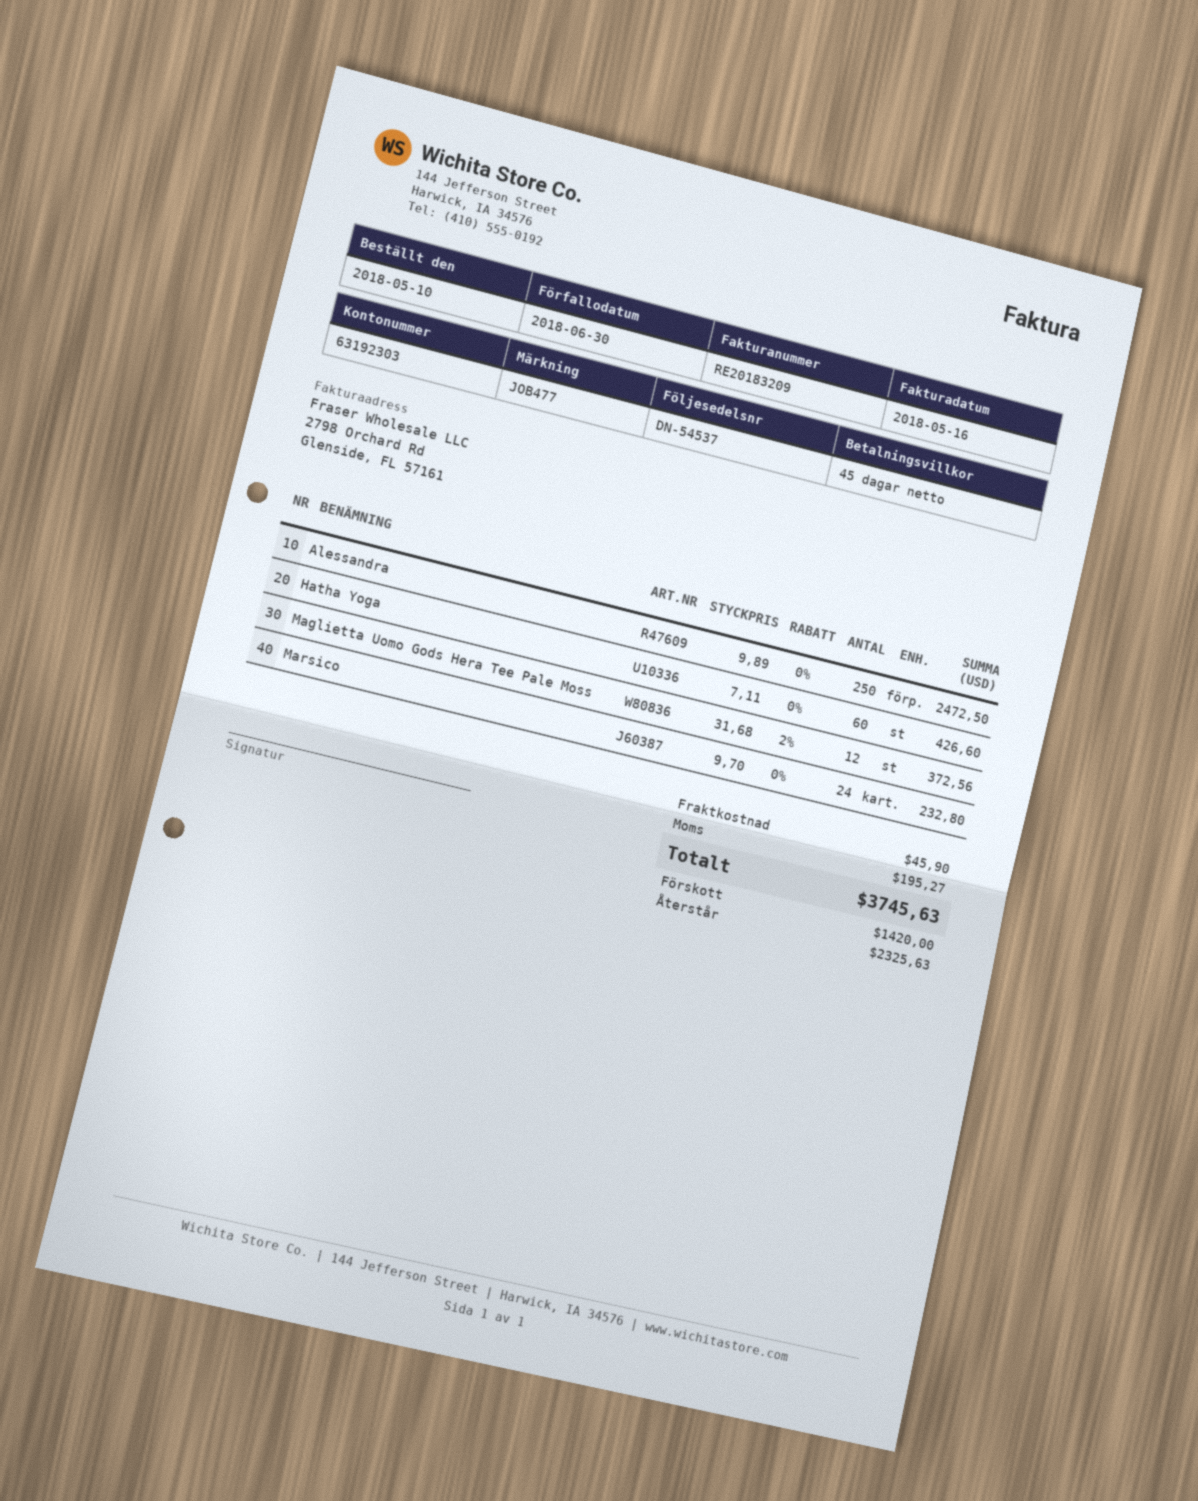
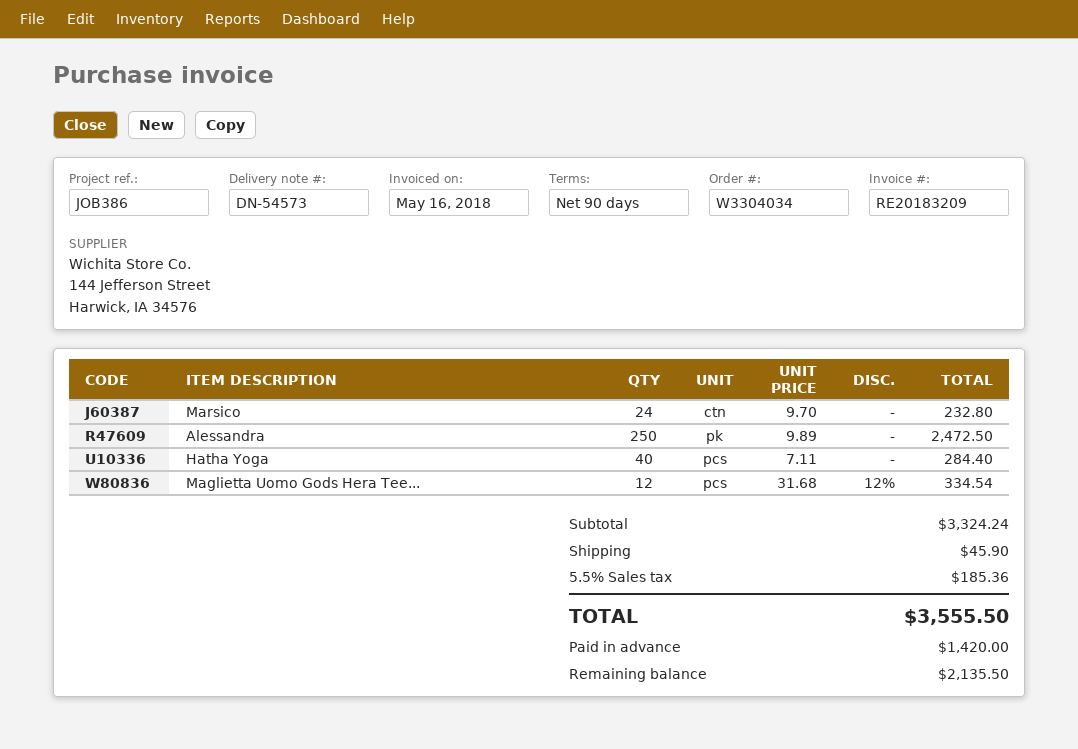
delivery note number: DN-54537 -> DN-54573
payment terms: 45 days -> 90 days
reference: JOB477 -> JOB386
Hatha Yoga: 60 x 7.11 = 426.60 -> 40 x 7.11 = 284.40
Maglietta Uomo Gods Hera Tee Pale Moss: 12 x 31.68 - 2% = 372.56 -> 12 x 31.68 - 12% = 334.54
tax: 195.27 -> 185.36
total: 3745.63 -> 3555.50
balance: 2325.63 -> 2135.50

